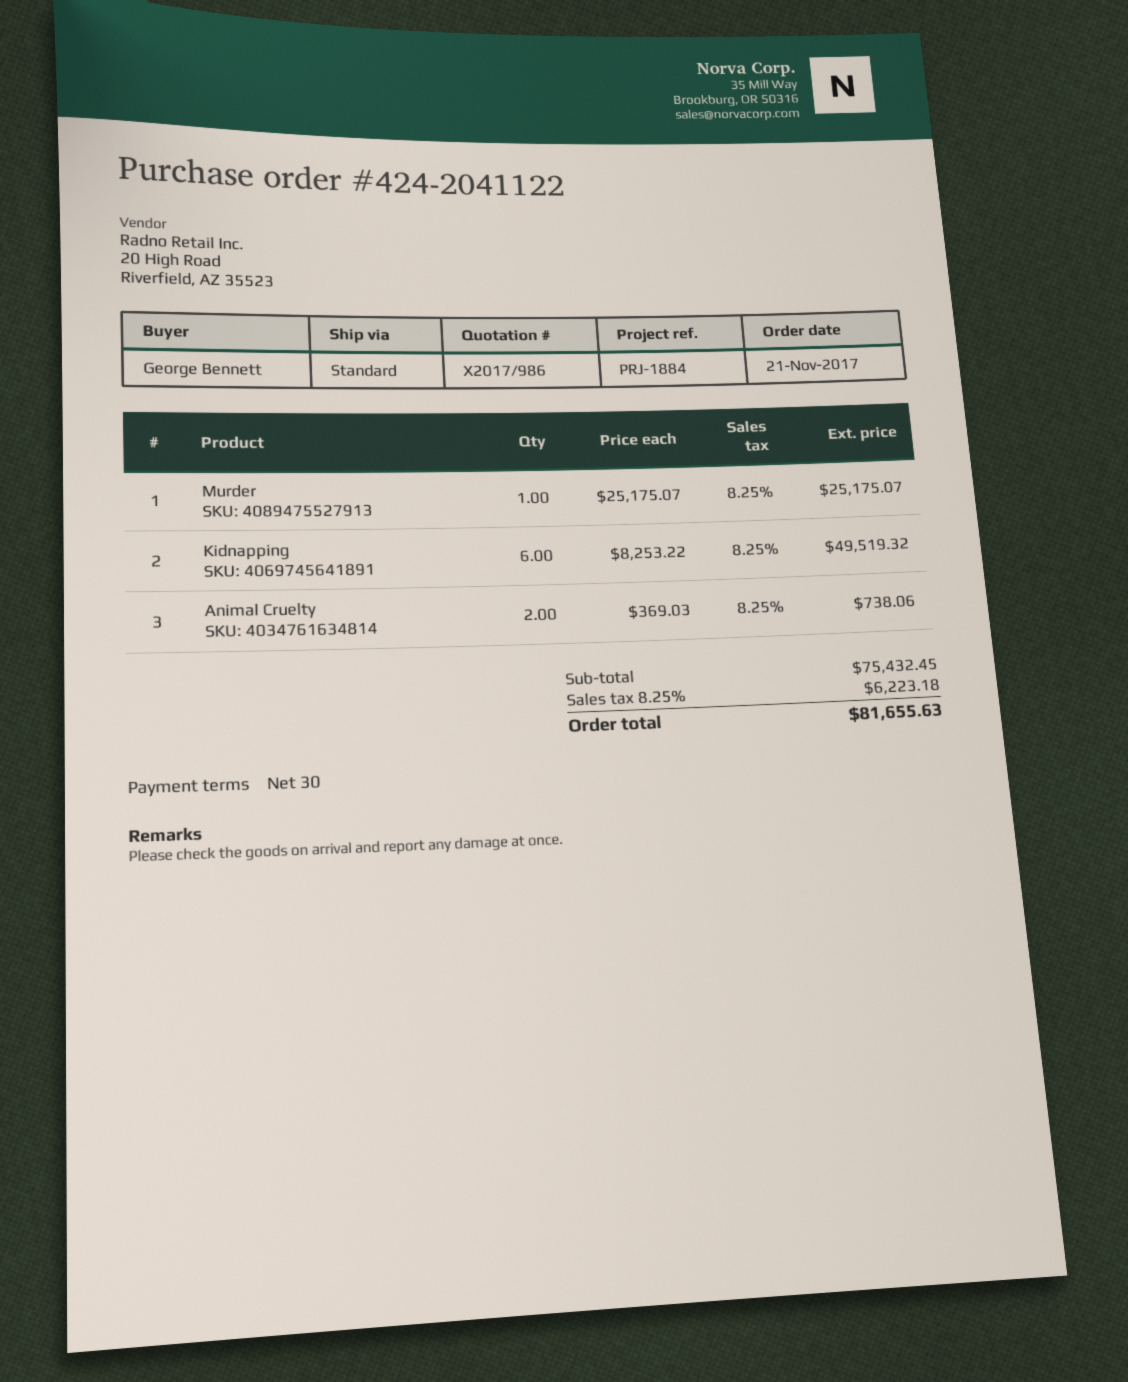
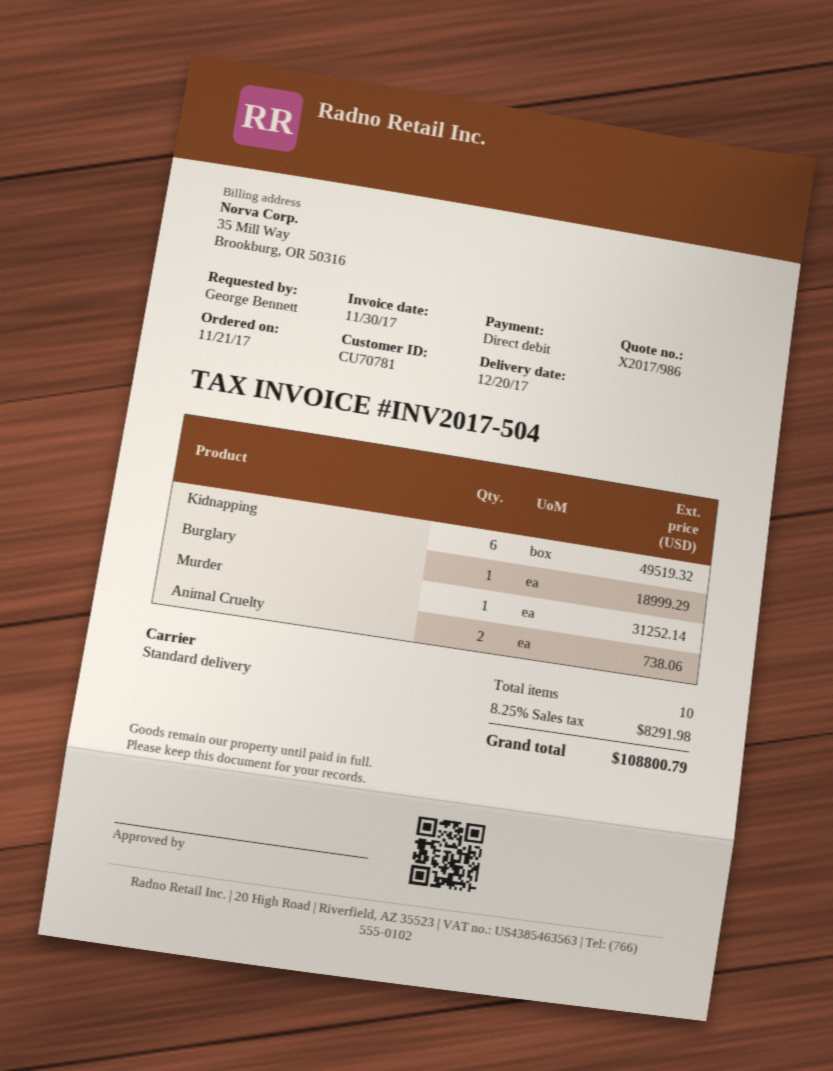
Murder: 1 for 25175.07 -> 1 for 31252.14
Burglary: none -> 1 for 18999.29
tax: 8.25% = 6223.18 -> 8.25% = 8291.98
total: 81655.63 -> 108800.79

